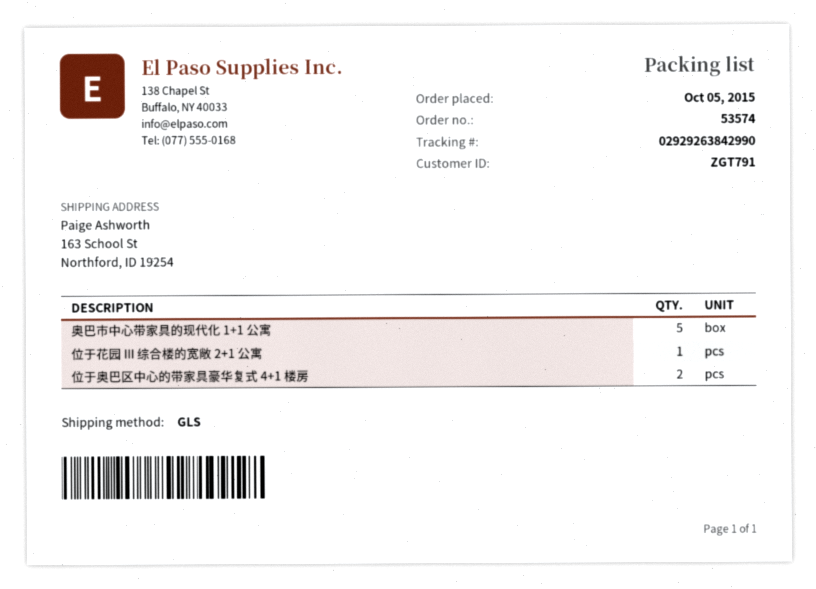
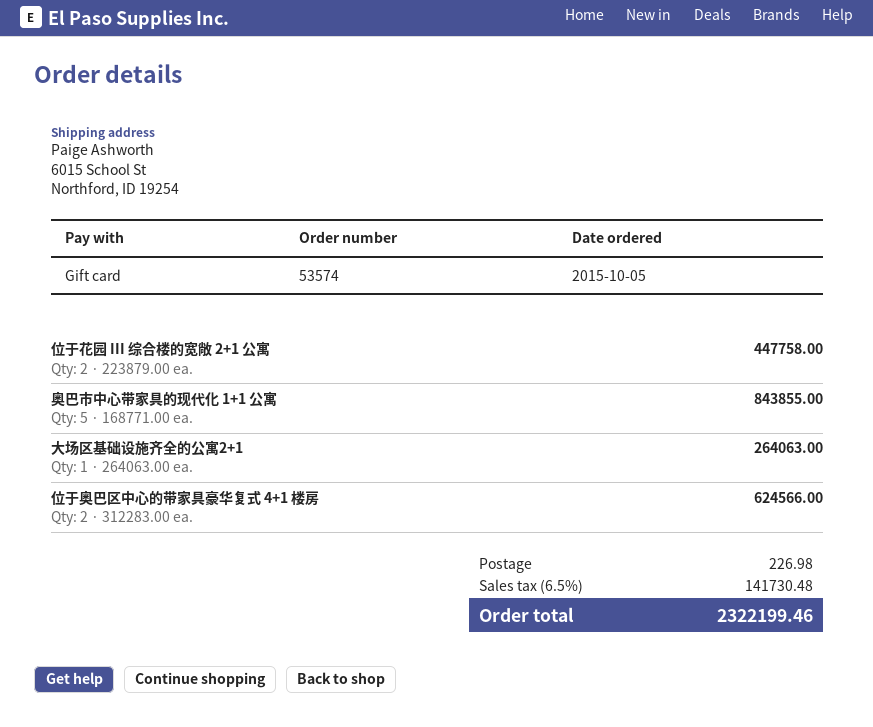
ship to: 163 School St, Northford, ID 19254 -> 6015 School St, Northford, ID 19254
位于花园 III 综合楼的宽敞 2+1 公寓: 1 -> 2
大场区基础设施齐全的公寓2+1: none -> 1

